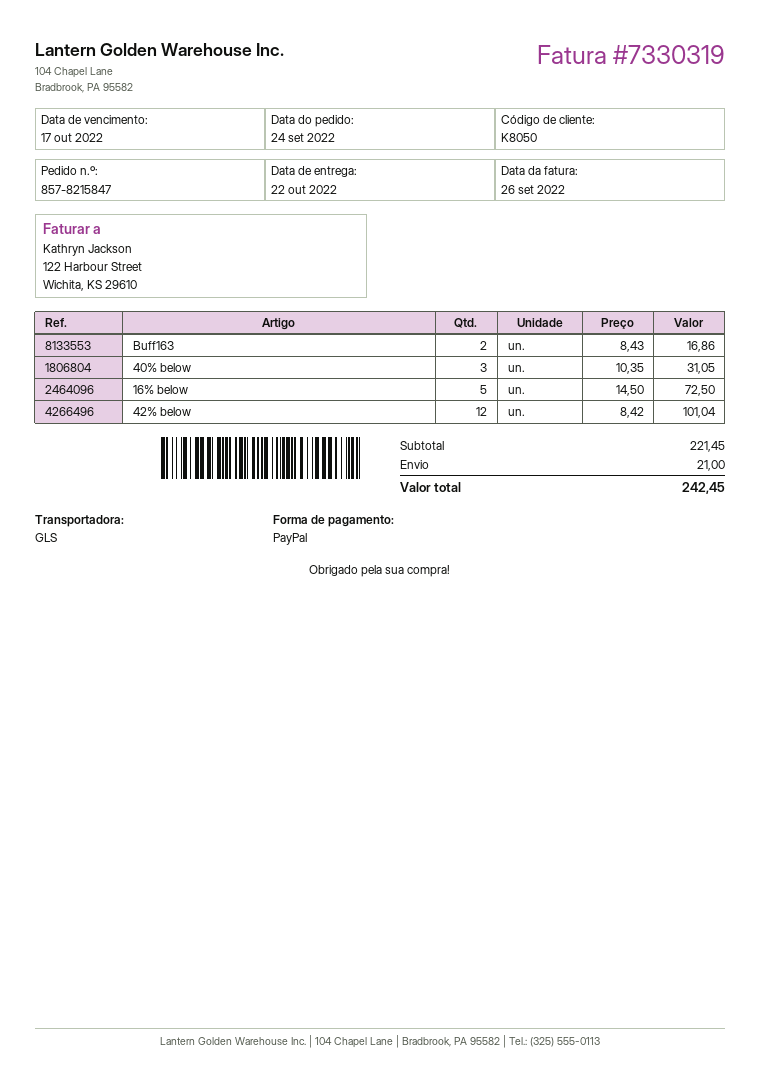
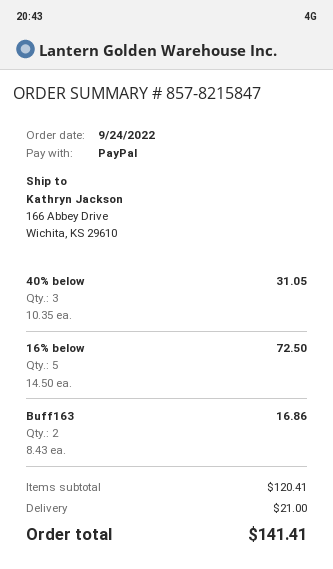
42% below: 12 x 8.42 = 101.04 -> none
subtotal: 221.45 -> 120.41
total: 242.45 -> 141.41

